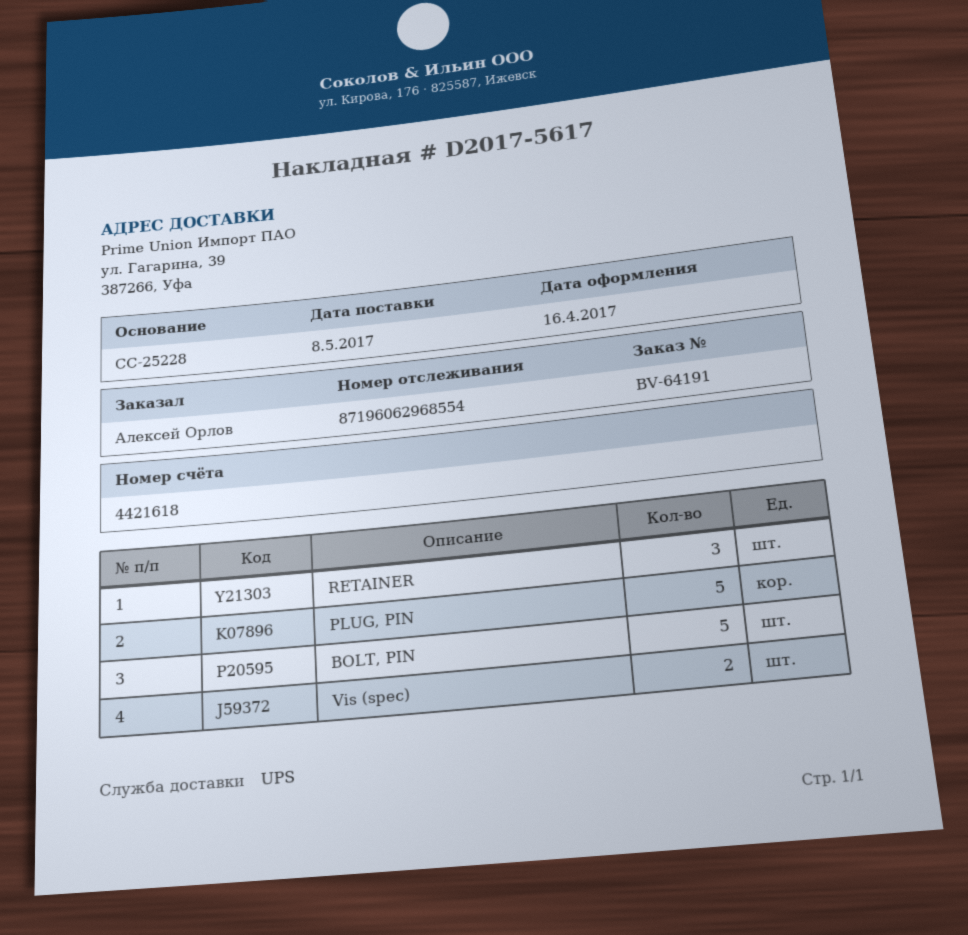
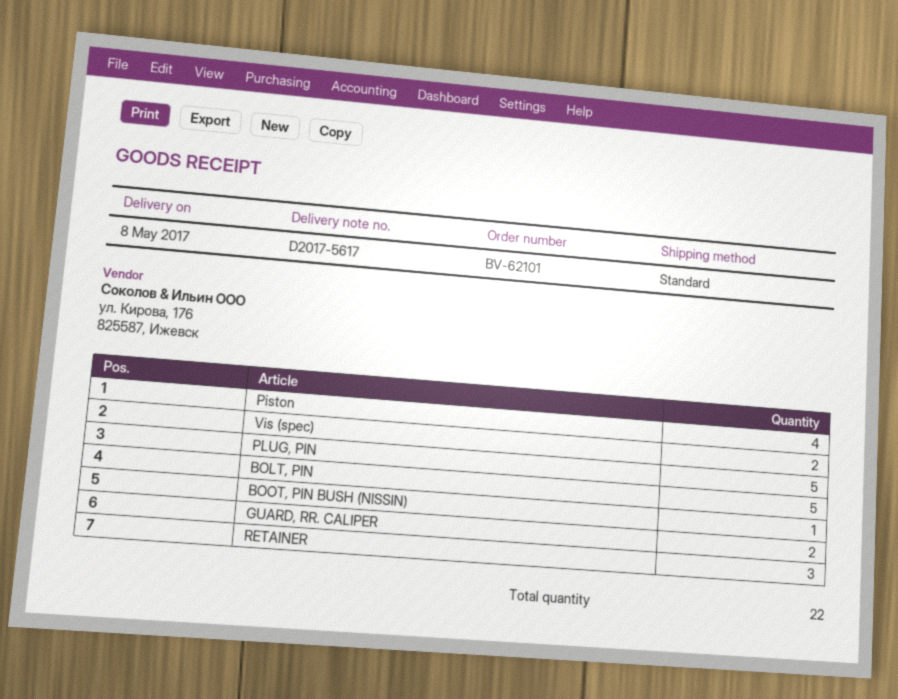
order number: BV-64191 -> BV-62101
shipping method: UPS -> standard
Piston: none -> 4
BOOT, PIN BUSH (NISSIN): none -> 1
GUARD, RR. CALIPER: none -> 2

